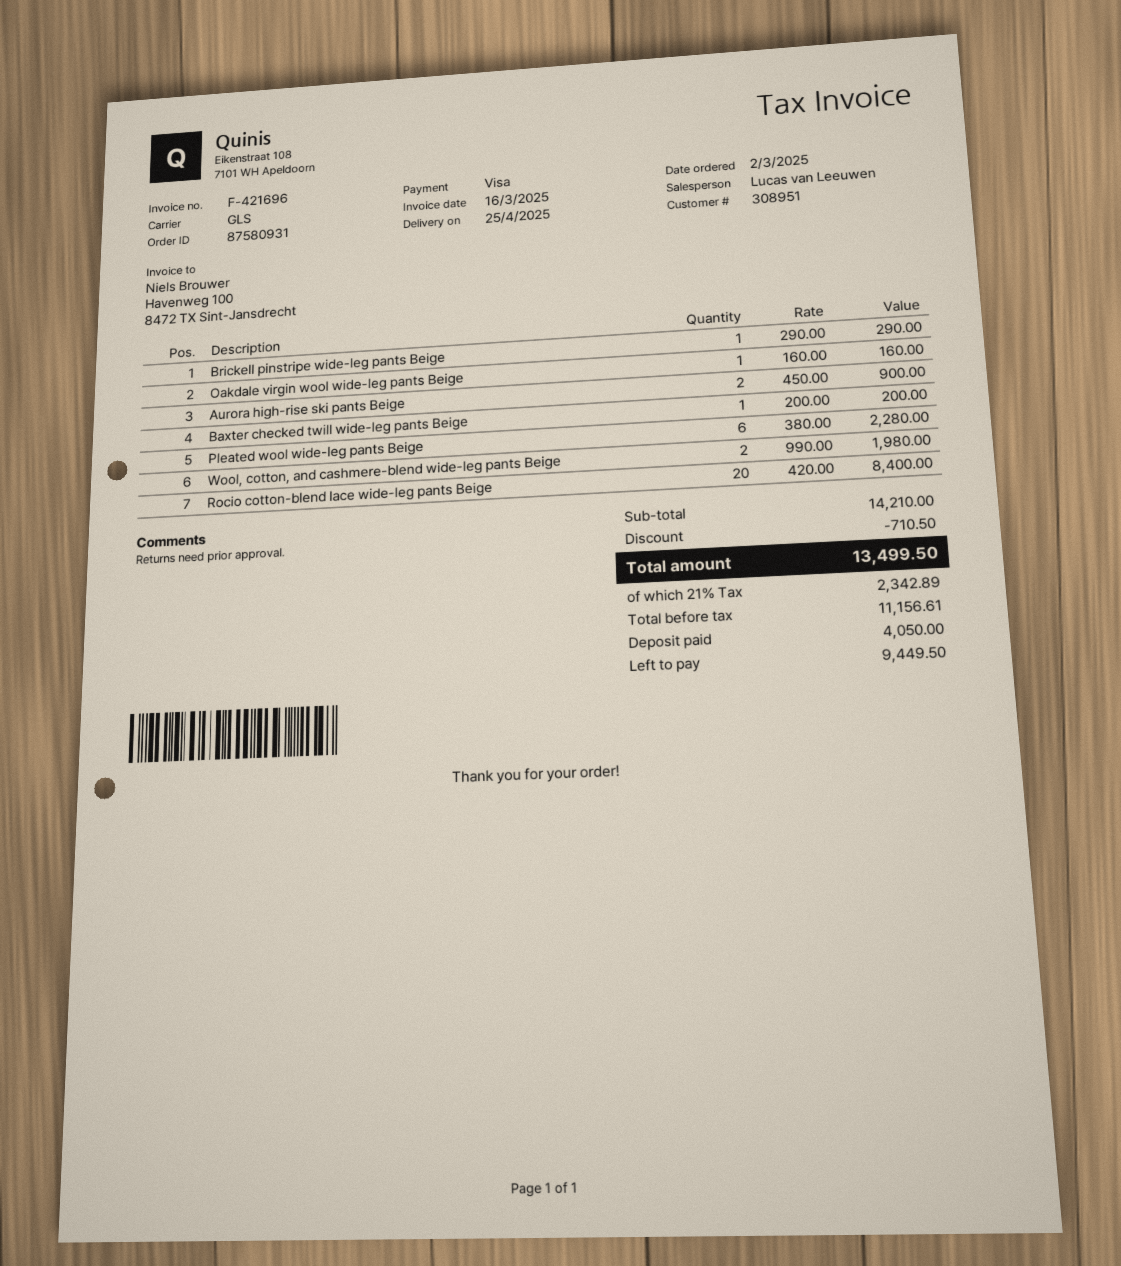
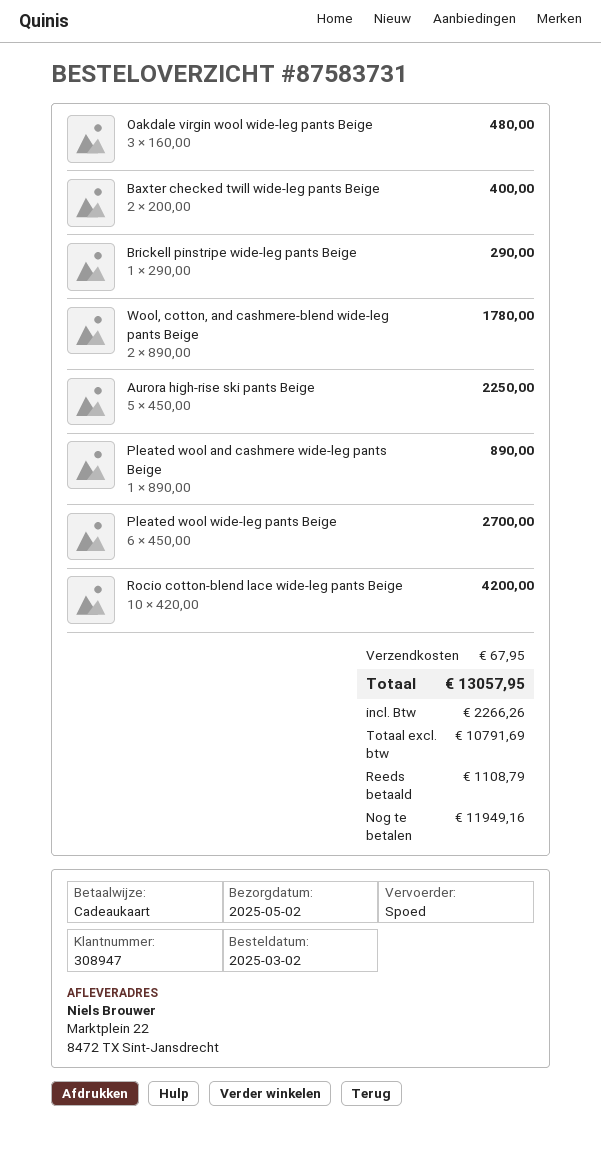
order number: 87580931 -> 87583731
delivery date: 2025-04-25 -> 2025-05-02
customer number: 308951 -> 308947
payment method: Visa -> gift card
shipping method: GLS -> express
Oakdale virgin wool wide-leg pants Beige: 1 x 160.00 = 160.00 -> 3 x 160.00 = 480.00
Aurora high-rise ski pants Beige: 2 x 450.00 = 900.00 -> 5 x 450.00 = 2250.00
Baxter checked twill wide-leg pants Beige: 1 x 200.00 = 200.00 -> 2 x 200.00 = 400.00
Pleated wool wide-leg pants Beige: 6 x 380.00 = 2280.00 -> 6 x 450.00 = 2700.00
Wool, cotton, and cashmere-blend wide-leg pants Beige: 2 x 990.00 = 1980.00 -> 2 x 890.00 = 1780.00
Rocio cotton-blend lace wide-leg pants Beige: 20 x 420.00 = 8400.00 -> 10 x 420.00 = 4200.00
Pleated wool and cashmere wide-leg pants Beige: none -> 1 x 890.00 = 890.00
discount: 710.50 -> none
shipping: none -> 67.95
net: 11156.61 -> 10791.69
tax: 2342.89 -> 2266.26
total: 13499.50 -> 13057.95
deposit: 4050.00 -> 1108.79
balance: 9449.50 -> 11949.16

